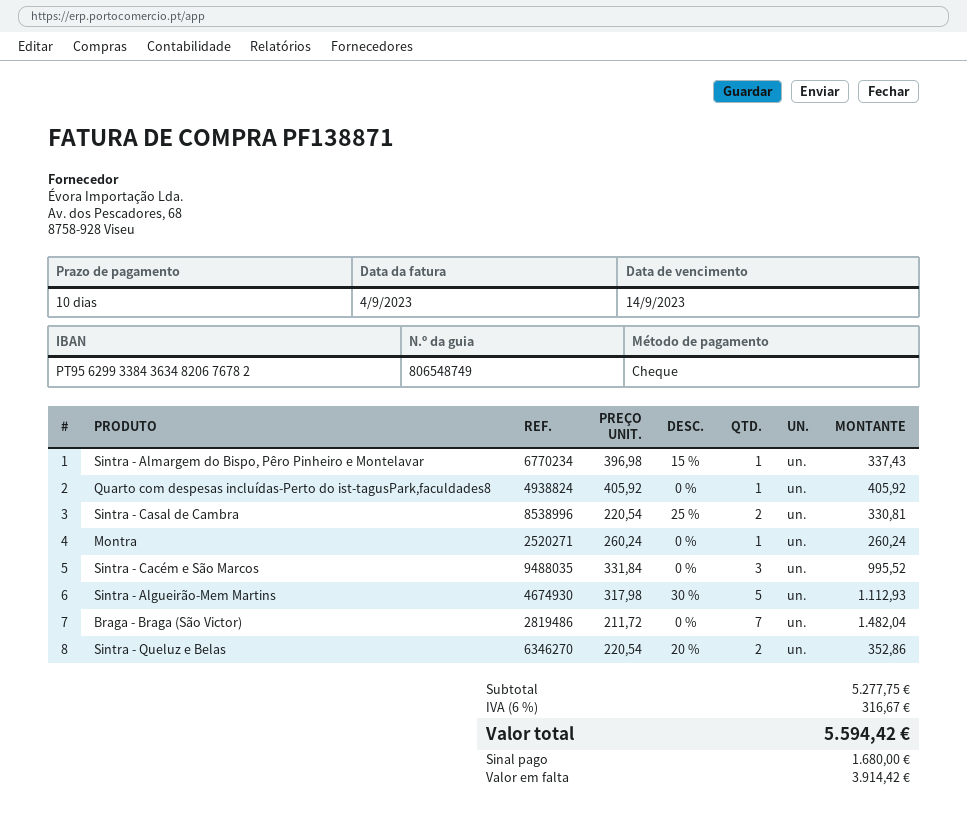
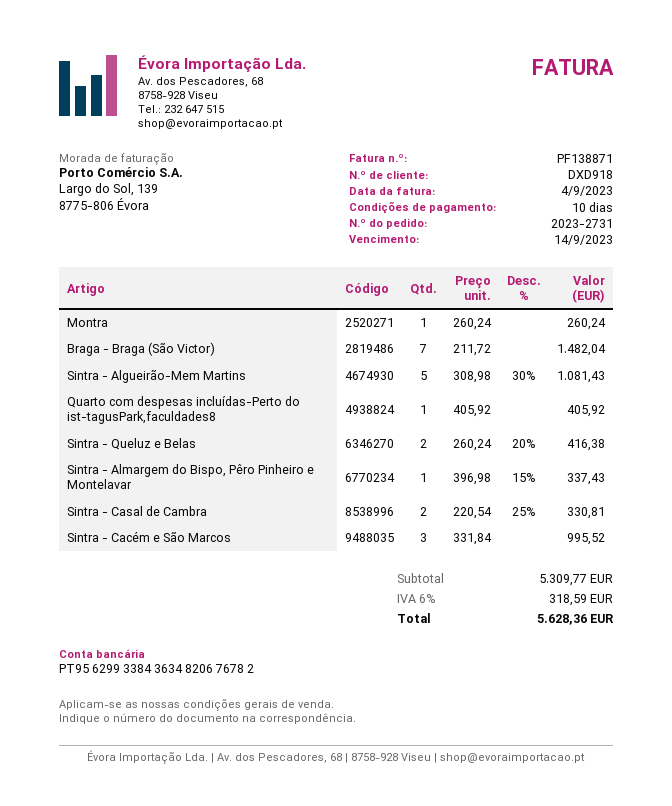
Sintra - Algueirão-Mem Martins: 5 x 317.98 - 30% = 1112.93 -> 5 x 308.98 - 30% = 1081.43
Sintra - Queluz e Belas: 2 x 220.54 - 20% = 352.86 -> 2 x 260.24 - 20% = 416.38
subtotal: 5277.75 -> 5309.77
tax: 6% = 316.67 -> 6% = 318.59
total: 5594.42 -> 5628.36

